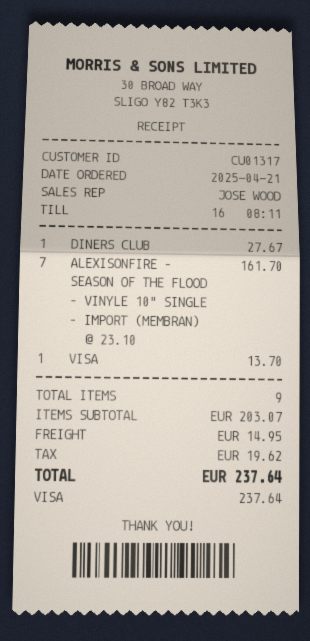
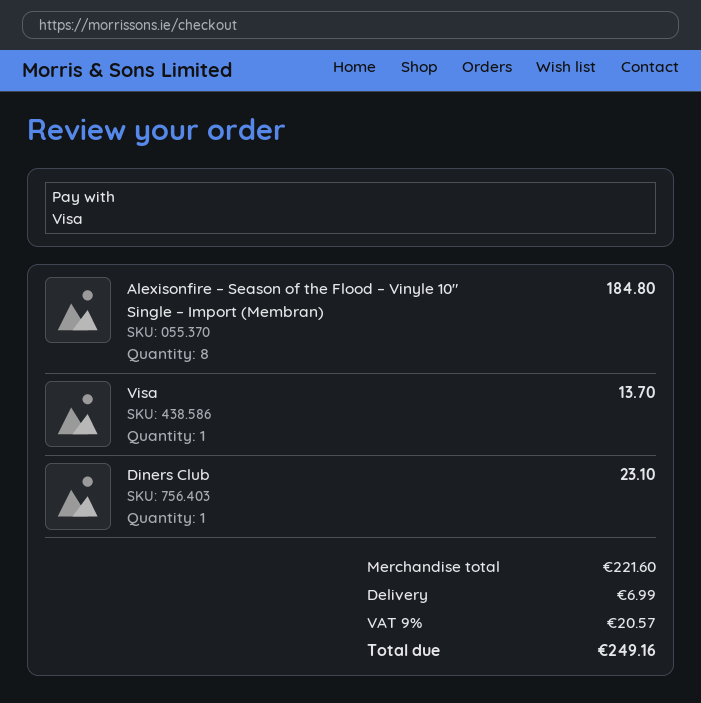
DINERS CLUB: 1 for 27.67 -> 1 for 23.10
ALEXISONFIRE – SEASON OF THE FLOOD – VINYLE 10" SINGLE – IMPORT (MEMBRAN): 7 for 161.70 -> 8 for 184.80
subtotal: 203.07 -> 221.60
shipping: 14.95 -> 6.99
tax: 19.62 -> 20.57
total: 237.64 -> 249.16

